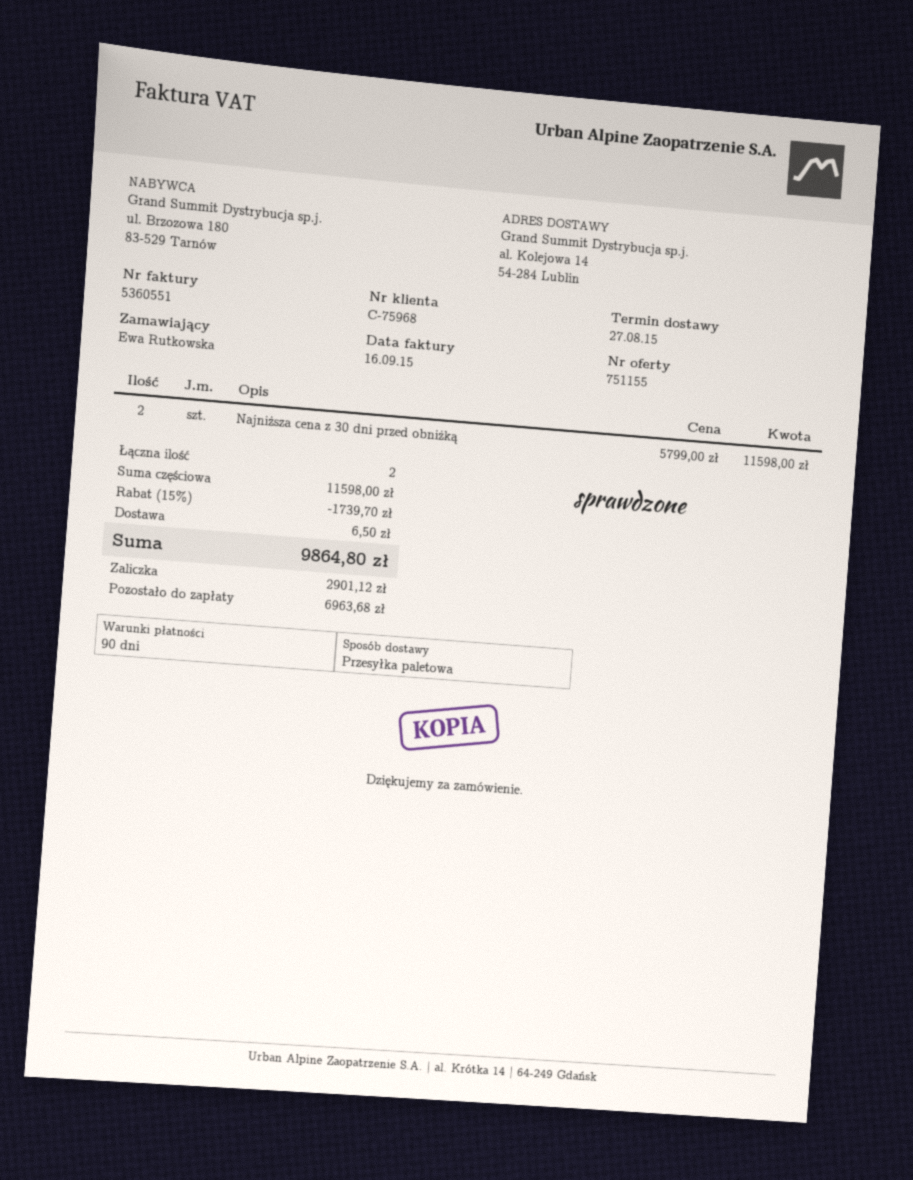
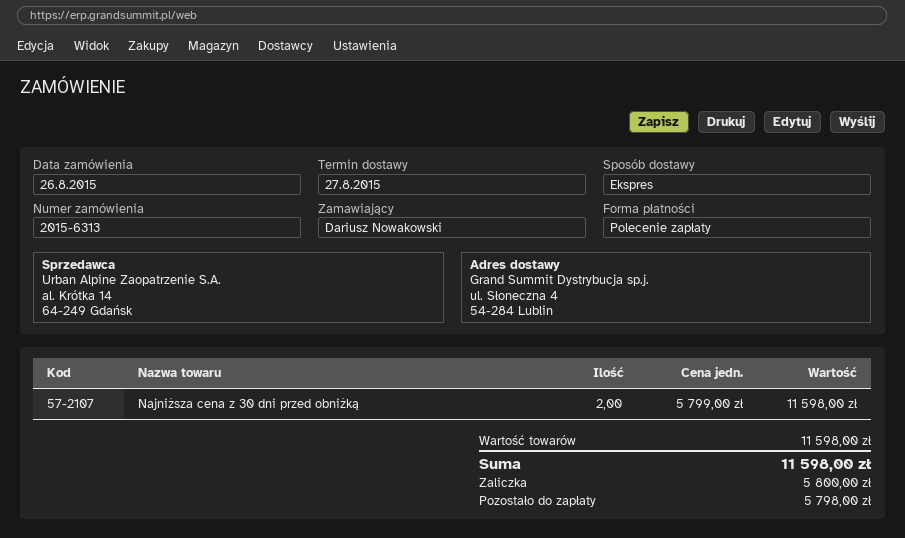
ordered by: Ewa Rutkowska -> Dariusz Nowakowski
shipping method: pallet freight -> express
ship to: al. Kolejowa 14, 54-284 Lublin -> ul. Słoneczna 4, 54-284 Lublin
discount: 15% = 1739.70 -> none
shipping: 6.50 -> none
total: 9864.80 -> 11598.00
deposit: 2901.12 -> 5800.00
balance: 6963.68 -> 5798.00

